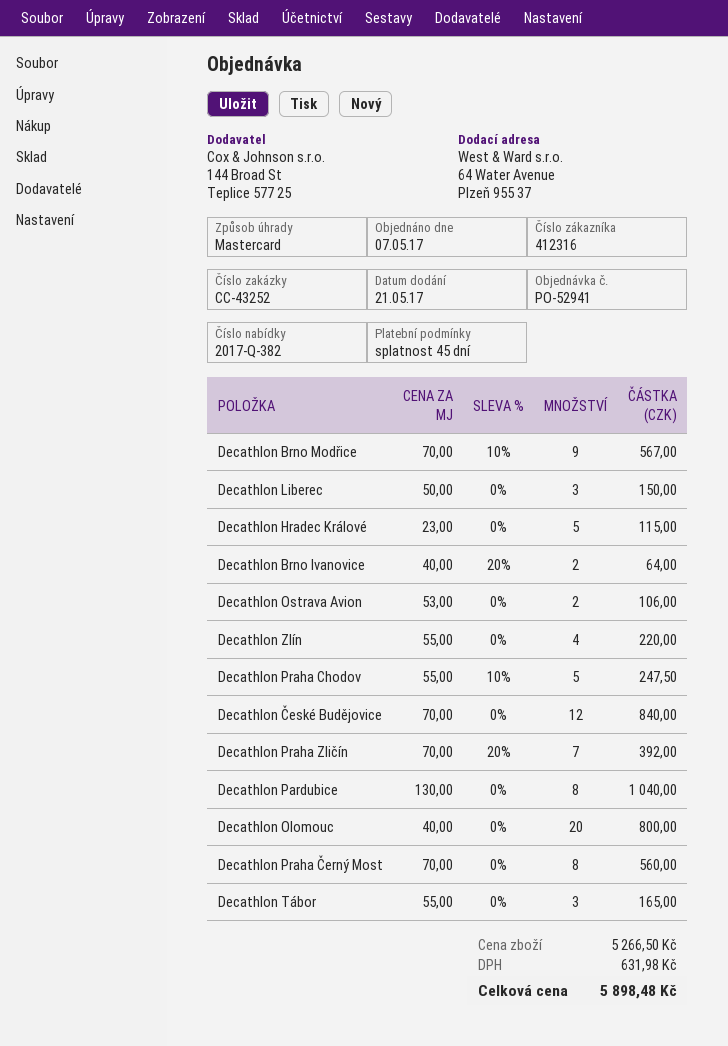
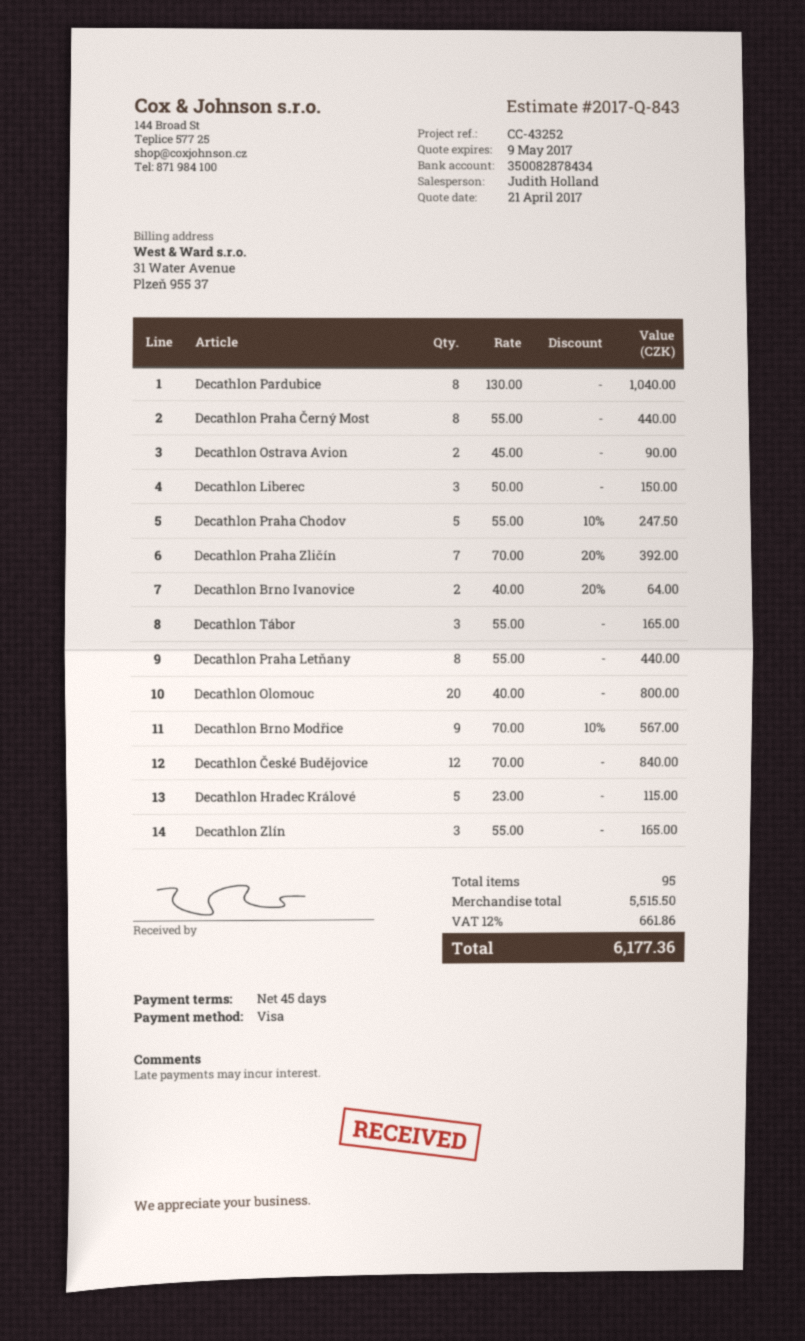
quote number: 2017-Q-382 -> 2017-Q-843
payment method: Mastercard -> Visa
Decathlon Ostrava Avion: 2 x 53.00 = 106.00 -> 2 x 45.00 = 90.00
Decathlon Zlín: 4 x 55.00 = 220.00 -> 3 x 55.00 = 165.00
Decathlon Praha Černý Most: 8 x 70.00 = 560.00 -> 8 x 55.00 = 440.00
Decathlon Praha Letňany: none -> 8 x 55.00 = 440.00
subtotal: 5266.50 -> 5515.50
tax: 631.98 -> 661.86
total: 5898.48 -> 6177.36

